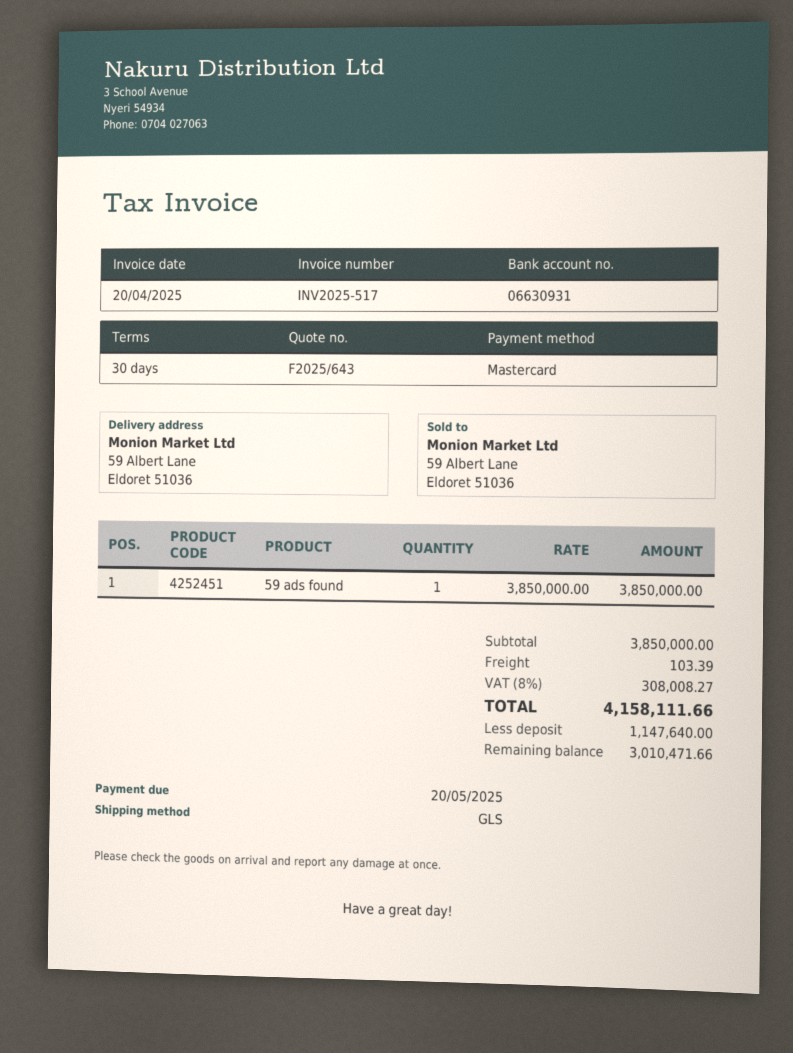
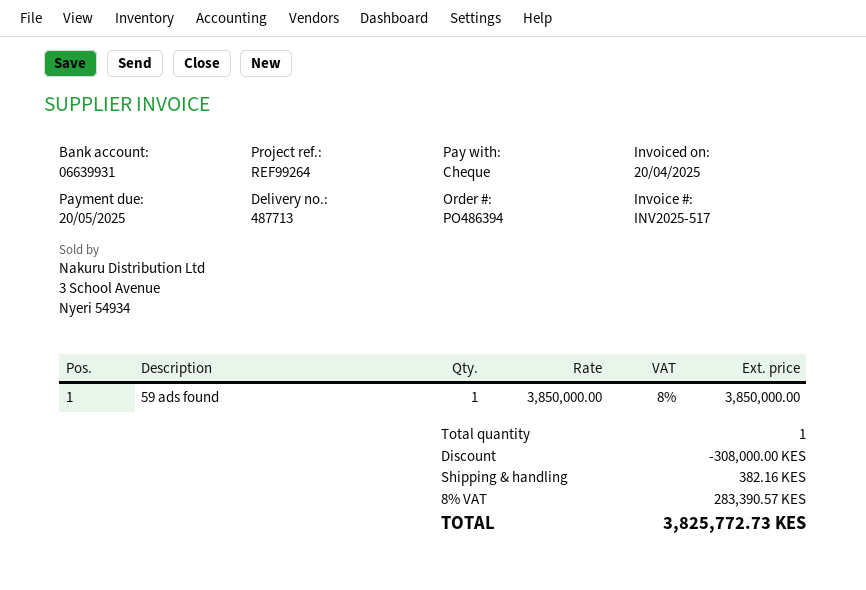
payment method: Mastercard -> cheque
bank account: 06630931 -> 06639931
discount: none -> 308000.00
shipping: 103.39 -> 382.16
tax: 8% = 308008.27 -> 8% = 283390.57
total: 4158111.66 -> 3825772.73

